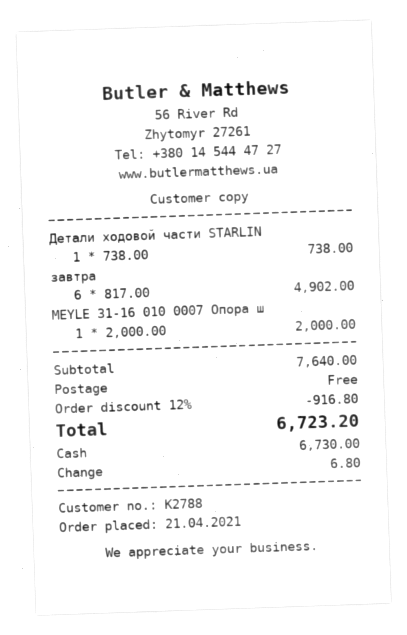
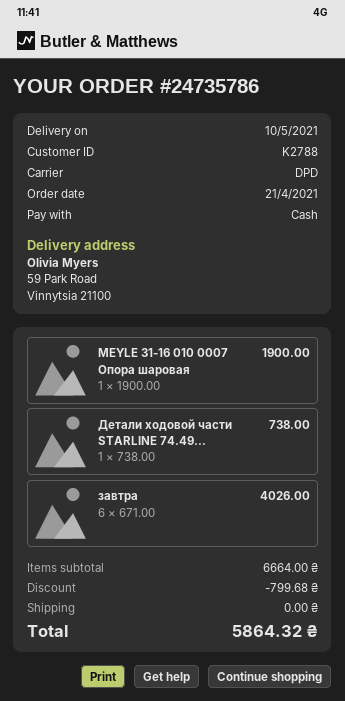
завтра: 6 x 817.00 = 4902.00 -> 6 x 671.00 = 4026.00
MEYLE 31-16 010 0007 Опора ш: 1 x 2000.00 = 2000.00 -> 1 x 1900.00 = 1900.00
subtotal: 7640.00 -> 6664.00
discount: 916.80 -> 799.68
total: 6723.20 -> 5864.32

